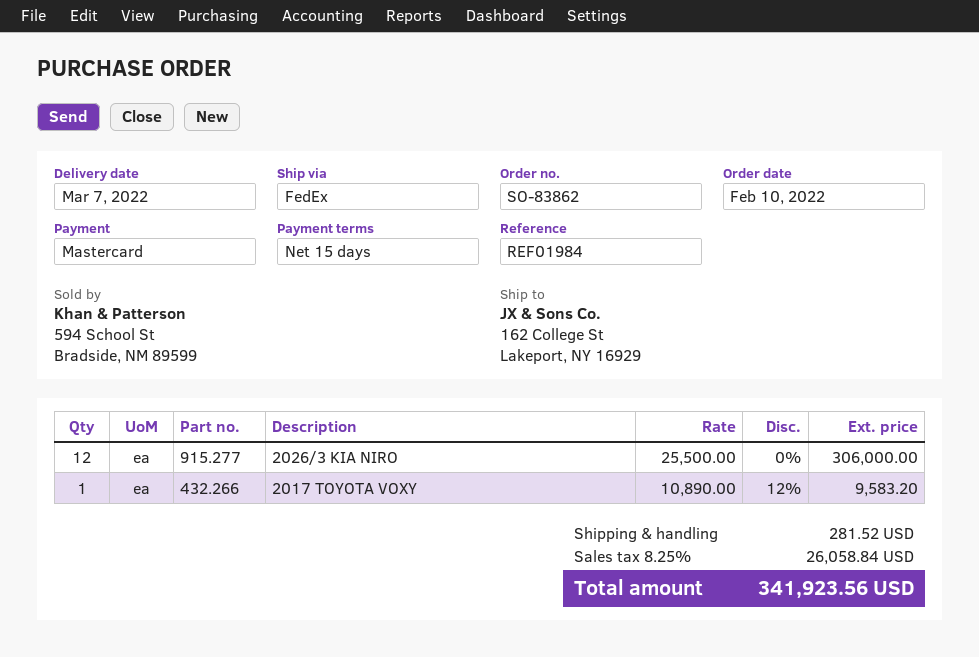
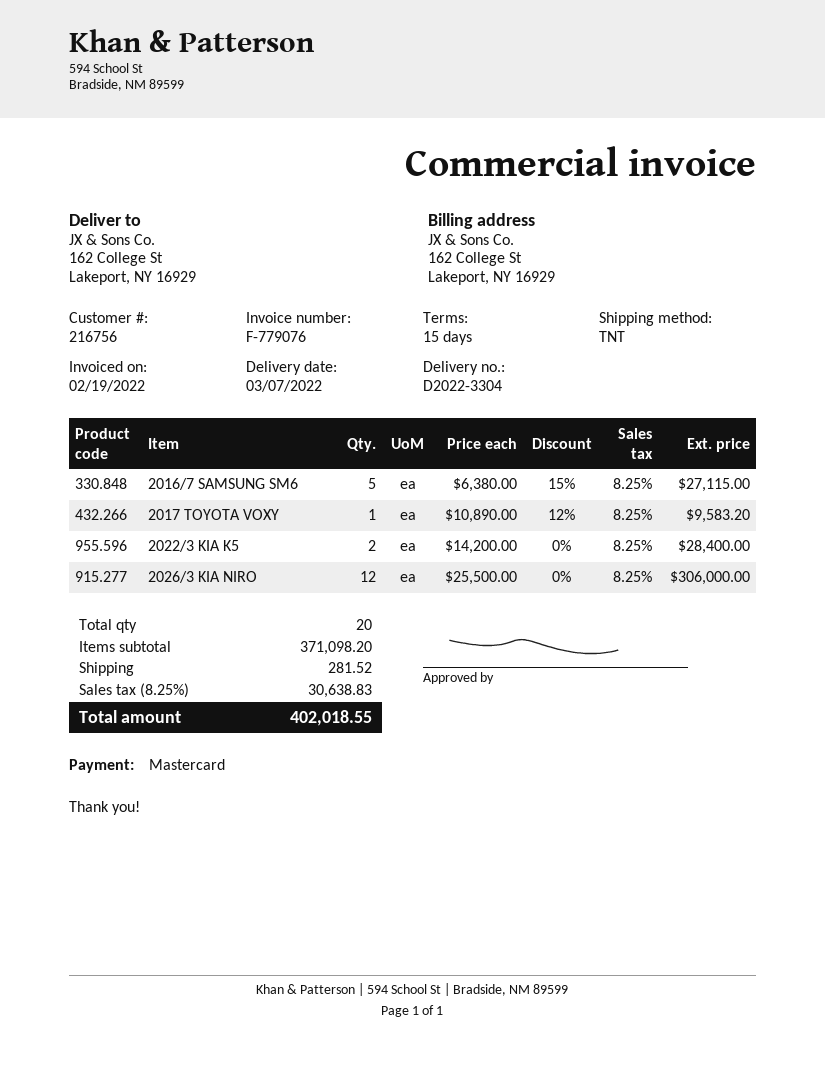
shipping method: FedEx -> TNT
2016/7 SAMSUNG SM6: none -> 5 x 6380.00 - 15% = 27115.00
2022/3 KIA K5: none -> 2 x 14200.00 = 28400.00
tax: 8.25% = 26058.84 -> 8.25% = 30638.83
total: 341923.56 -> 402018.55

